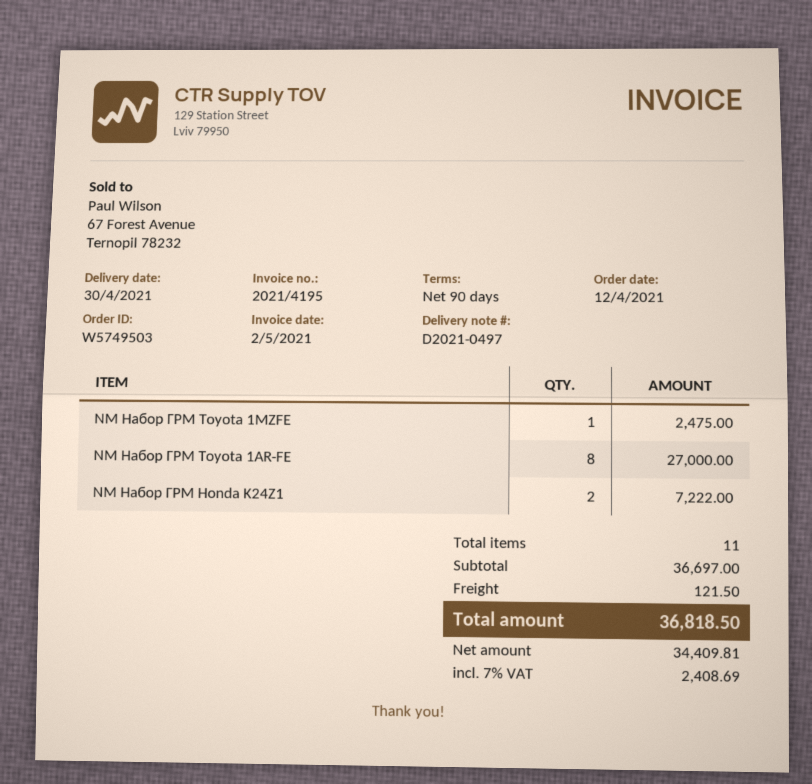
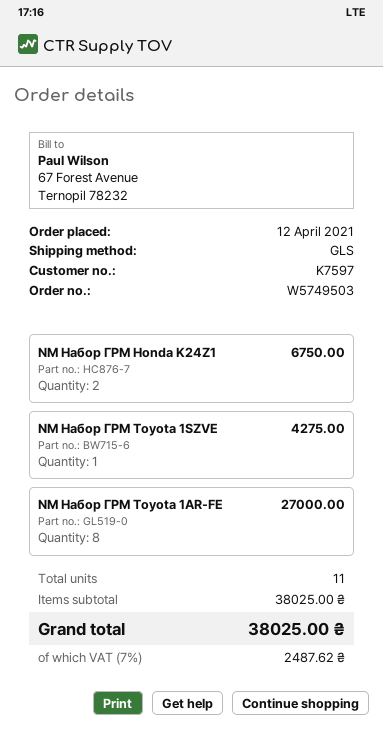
NM Набор ГРМ Toyota 1MZFE: 1 for 2475.00 -> none
NM Набор ГРМ Honda K24Z1: 2 for 7222.00 -> 2 for 6750.00
NM Набор ГРМ Toyota 1SZVE: none -> 1 for 4275.00
subtotal: 36697.00 -> 38025.00
shipping: 121.50 -> none
tax: 7% = 2408.69 -> 7% = 2487.62
total: 36818.50 -> 38025.00

